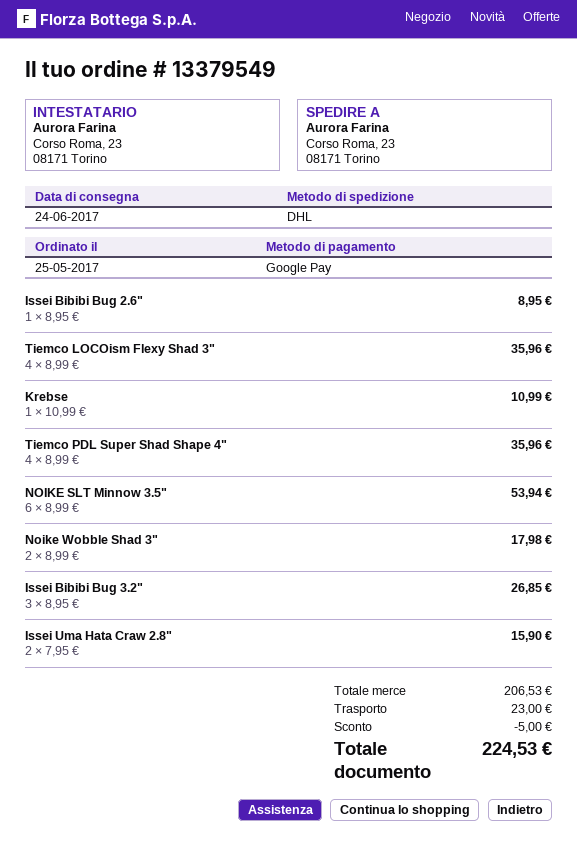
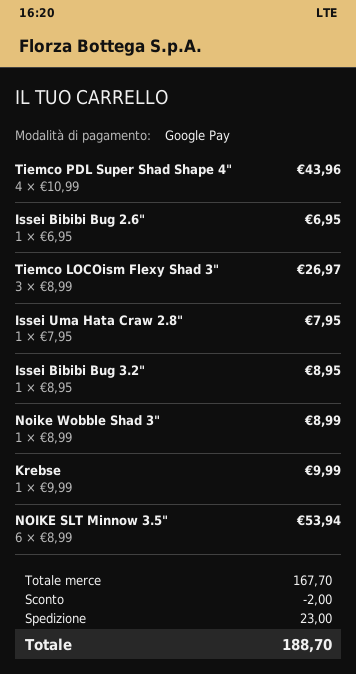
Issei Bibibi Bug 2.6": 1 x 8.95 = 8.95 -> 1 x 6.95 = 6.95
Tiemco LOCOism Flexy Shad 3": 4 x 8.99 = 35.96 -> 3 x 8.99 = 26.97
Krebse: 1 x 10.99 = 10.99 -> 1 x 9.99 = 9.99
Tiemco PDL Super Shad Shape 4": 4 x 8.99 = 35.96 -> 4 x 10.99 = 43.96
Noike Wobble Shad 3": 2 x 8.99 = 17.98 -> 1 x 8.99 = 8.99
Issei Bibibi Bug 3.2": 3 x 8.95 = 26.85 -> 1 x 8.95 = 8.95
Issei Uma Hata Craw 2.8": 2 x 7.95 = 15.90 -> 1 x 7.95 = 7.95
subtotal: 206.53 -> 167.70
discount: 5.00 -> 2.00
total: 224.53 -> 188.70

